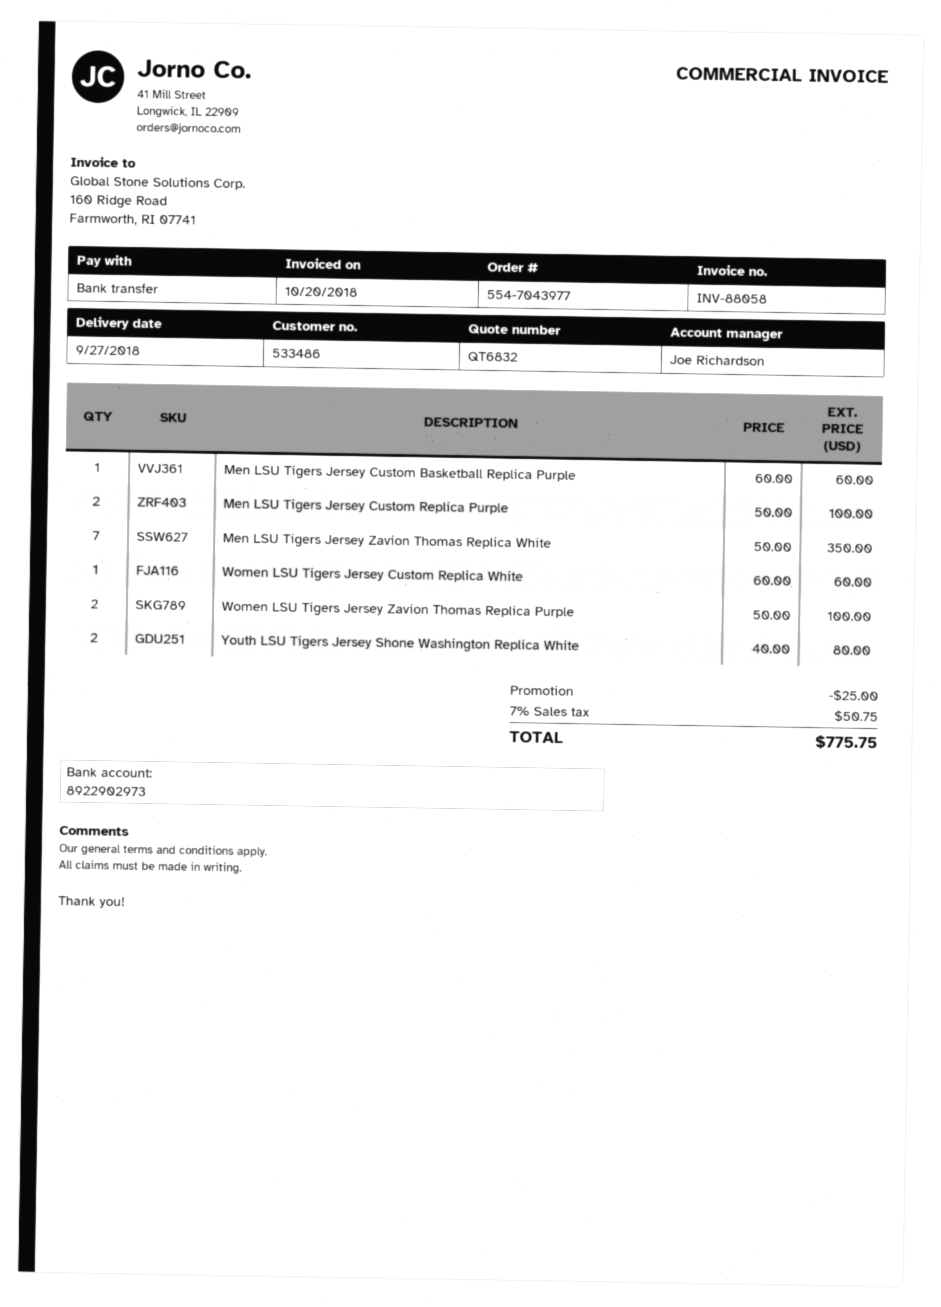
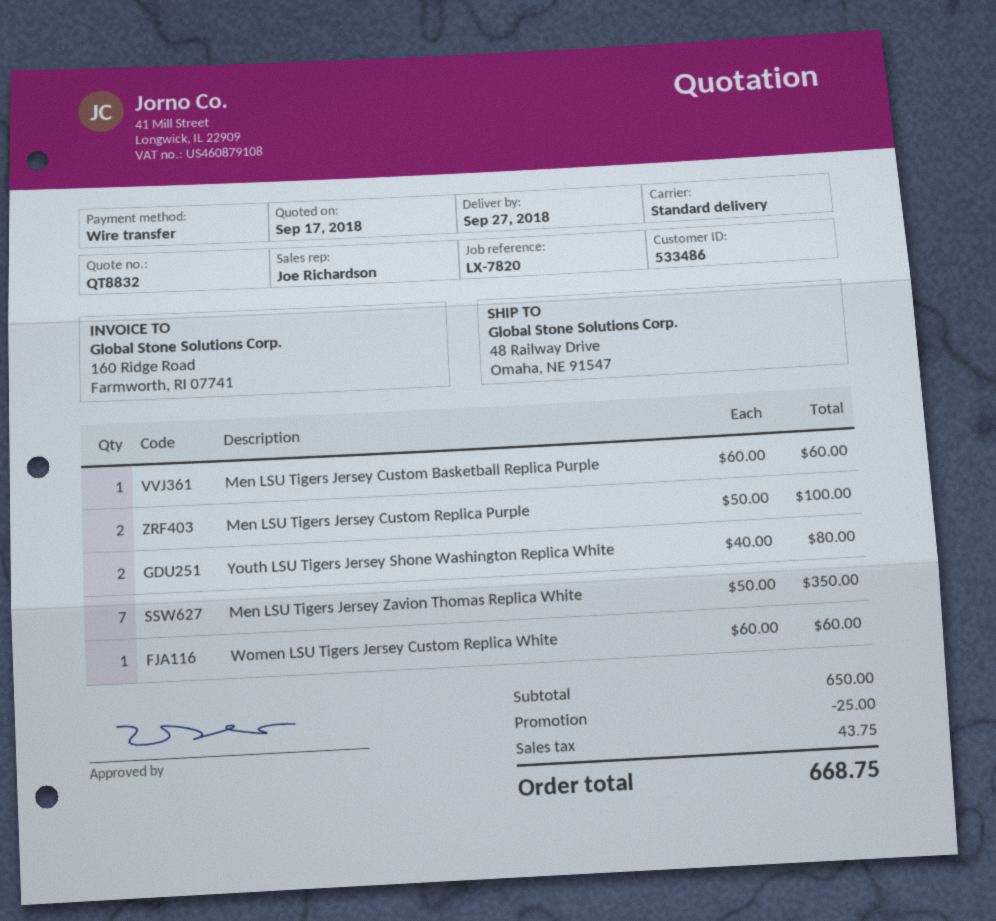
quote number: QT6832 -> QT8832
Women LSU Tigers Jersey Zavion Thomas Replica Purple: 2 x 50.00 = 100.00 -> none
tax: 50.75 -> 43.75
total: 775.75 -> 668.75

